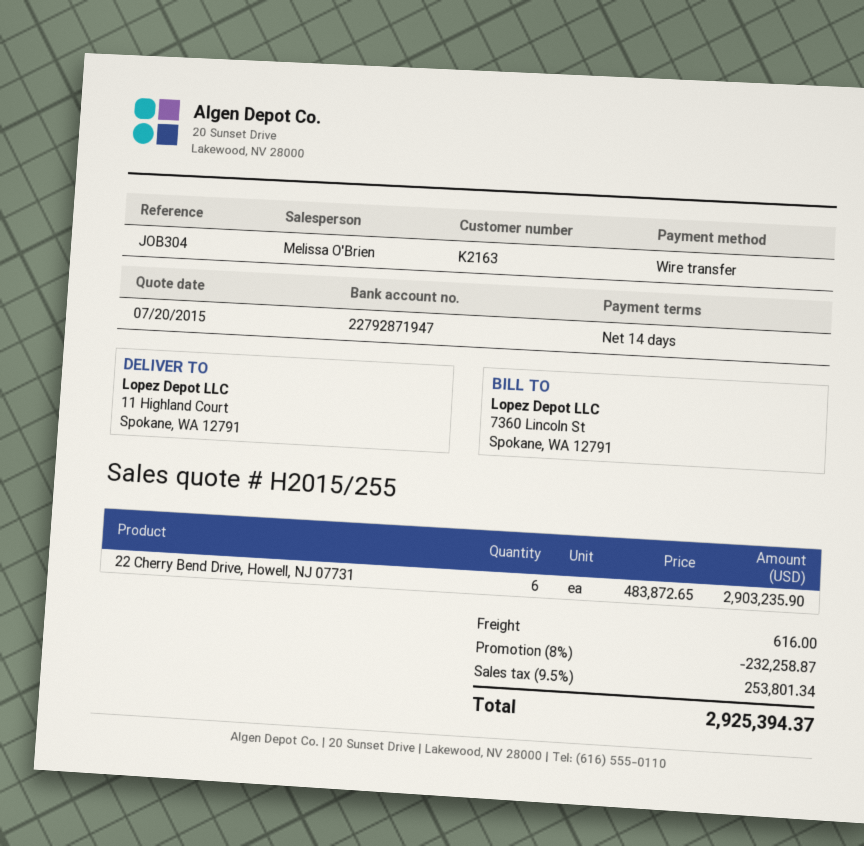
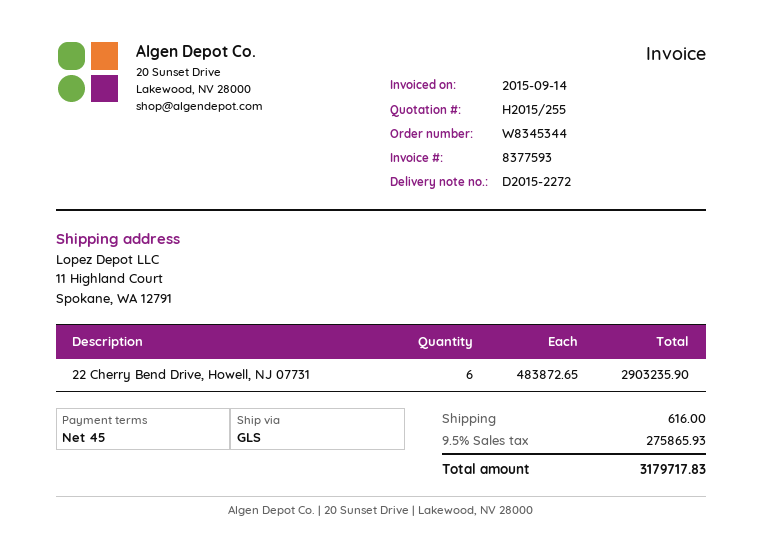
payment terms: 14 days -> 45 days
discount: 8% = 232258.87 -> none
tax: 9.5% = 253801.34 -> 9.5% = 275865.93
total: 2925394.37 -> 3179717.83

